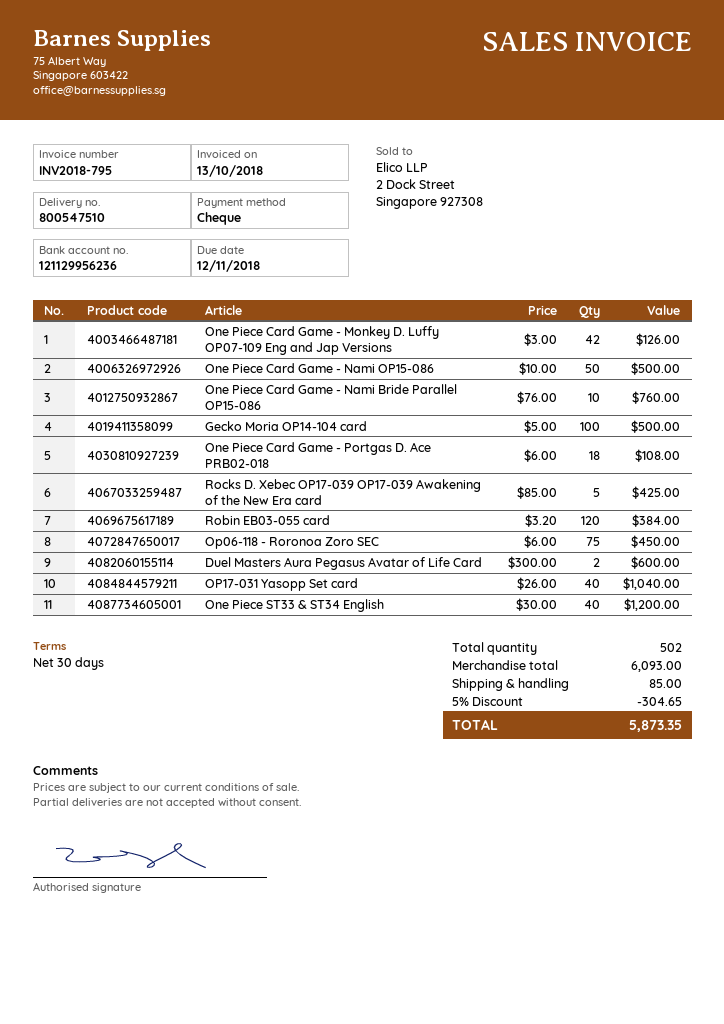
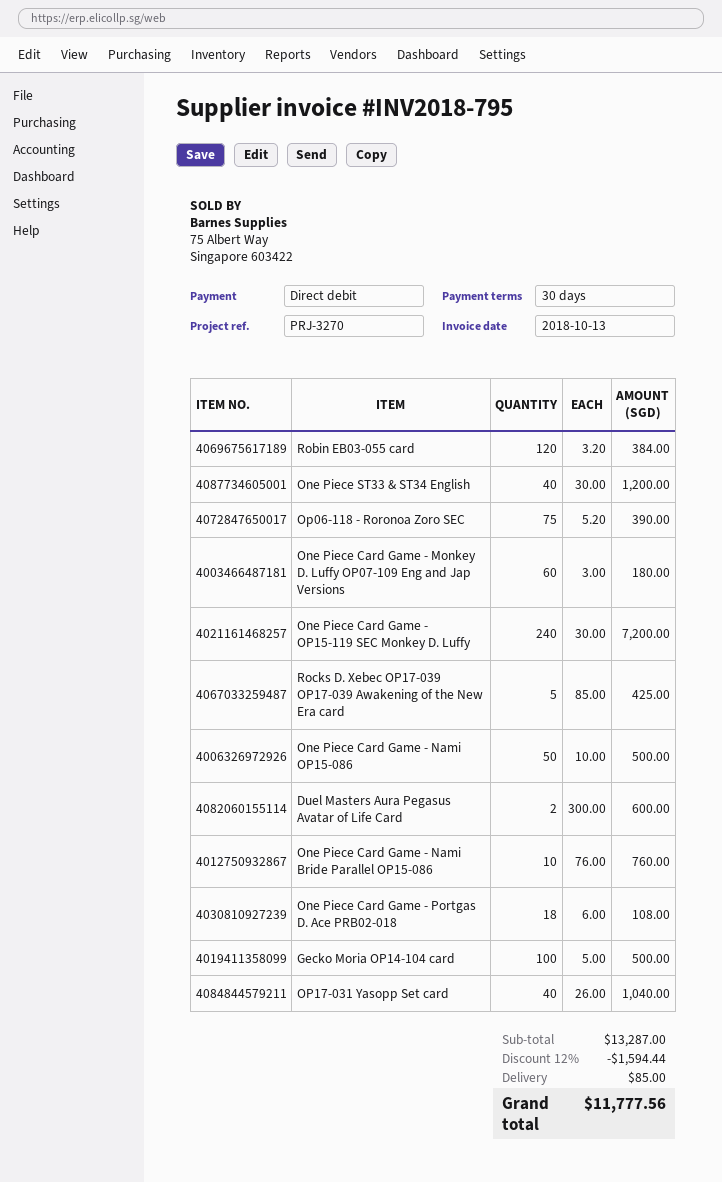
payment method: cheque -> direct debit
One Piece Card Game - Monkey D. Luffy OP07-109 Eng and Jap Versions: 42 x 3.00 = 126.00 -> 60 x 3.00 = 180.00
Op06-118 - Roronoa Zoro SEC: 75 x 6.00 = 450.00 -> 75 x 5.20 = 390.00
One Piece Card Game - OP15-119 SEC Monkey D. Luffy: none -> 240 x 30.00 = 7200.00
subtotal: 6093.00 -> 13287.00
discount: 5% = 304.65 -> 12% = 1594.44
total: 5873.35 -> 11777.56

